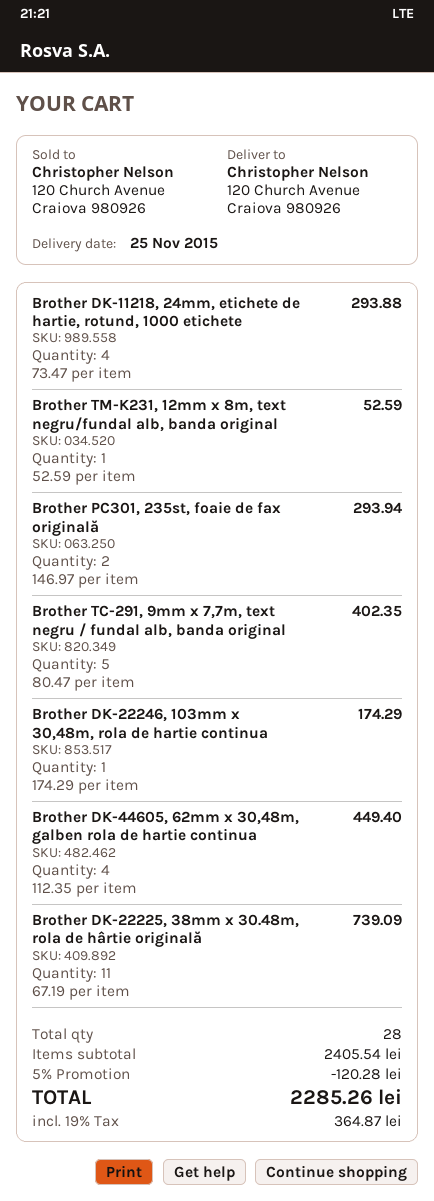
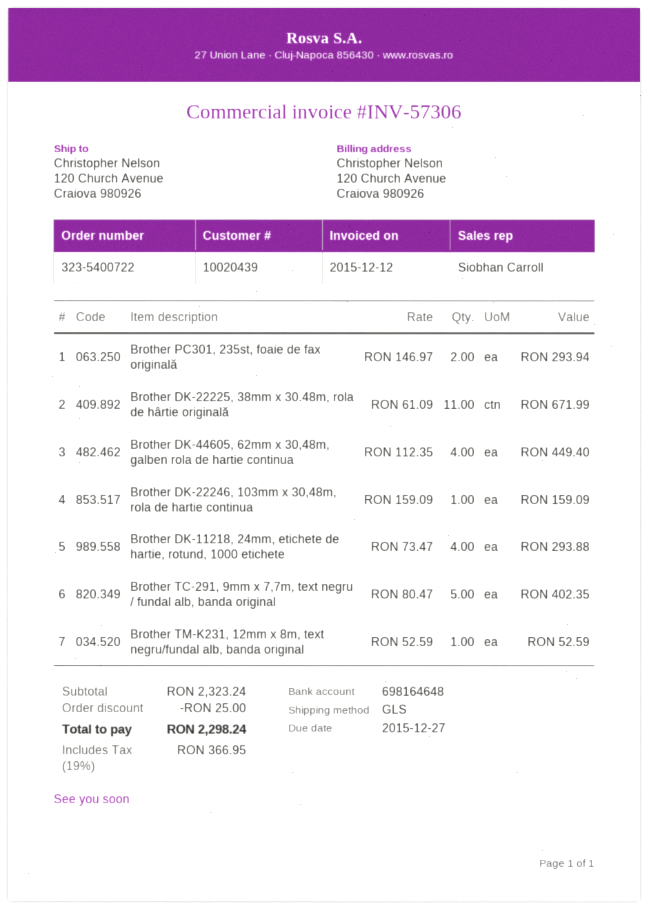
Brother DK-22246, 103mm x 30,48m, rola de hartie continua: 1 x 174.29 = 174.29 -> 1 x 159.09 = 159.09
Brother DK-22225, 38mm x 30.48m, rola de hârtie originală: 11 x 67.19 = 739.09 -> 11 x 61.09 = 671.99
subtotal: 2405.54 -> 2323.24
discount: 120.28 -> 25.00
tax: 19% = 364.87 -> 19% = 366.95
total: 2285.26 -> 2298.24

